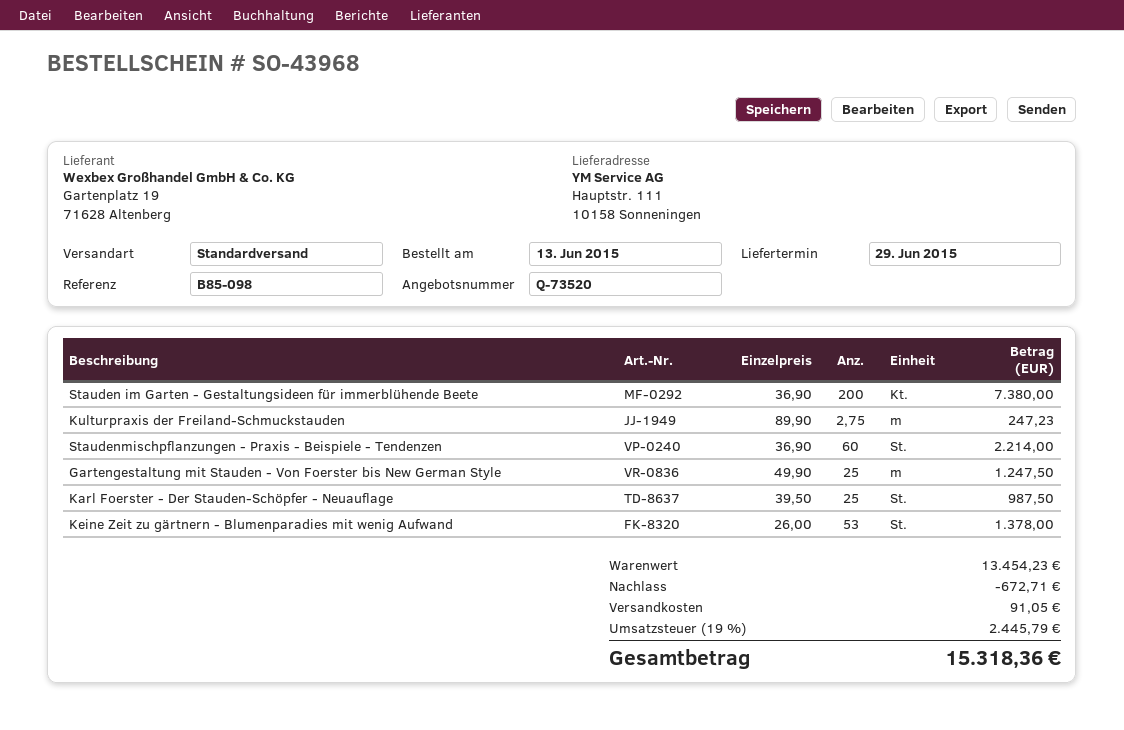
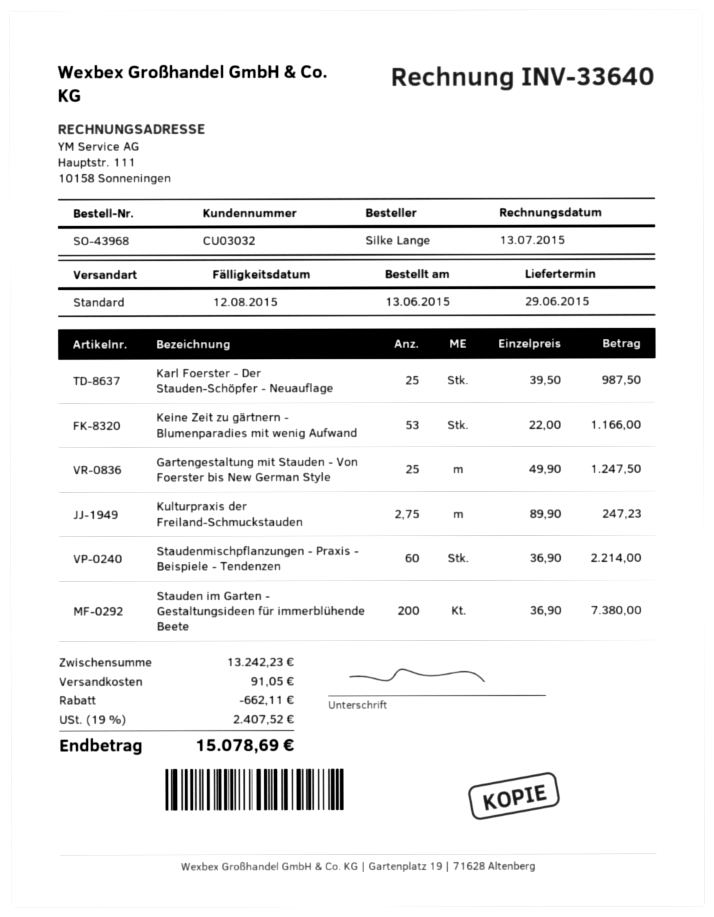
Keine Zeit zu gärtnern - Blumenparadies mit wenig Aufwand: 53 x 26.00 = 1378.00 -> 53 x 22.00 = 1166.00
subtotal: 13454.23 -> 13242.23
discount: 672.71 -> 662.11
tax: 19% = 2445.79 -> 19% = 2407.52
total: 15318.36 -> 15078.69

